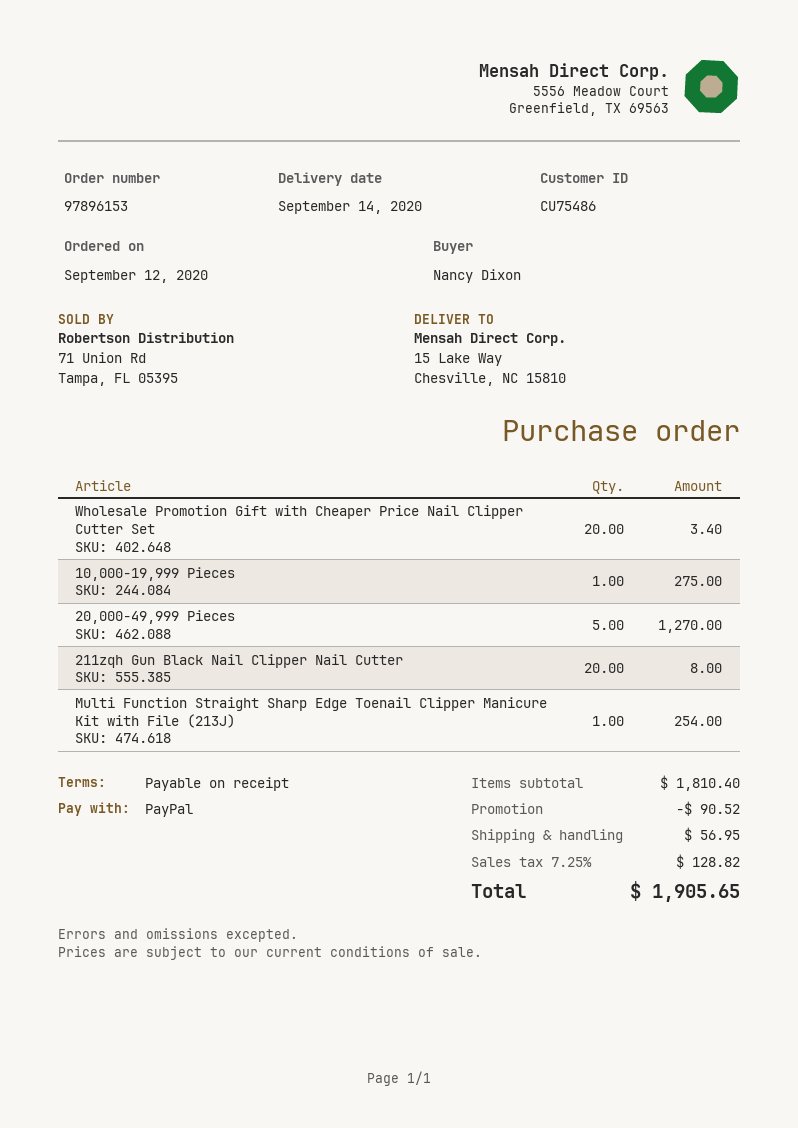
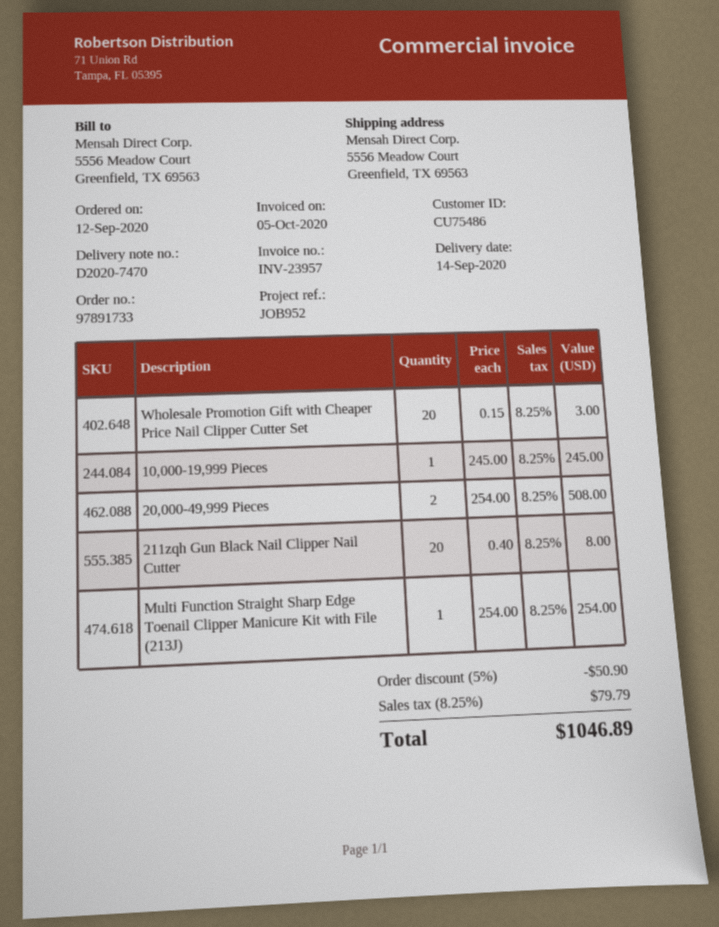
order number: 97896153 -> 97891733
ship to: 15 Lake Way, Chesville, NC 15810 -> 5556 Meadow Court, Greenfield, TX 69563
Wholesale Promotion Gift with Cheaper Price Nail Clipper Cutter Set: 20 for 3.40 -> 20 for 3.00
10,000-19,999 Pieces: 1 for 275.00 -> 1 for 245.00
20,000-49,999 Pieces: 5 for 1270.00 -> 2 for 508.00
discount: 90.52 -> 50.90
shipping: 56.95 -> none
tax: 7.25% = 128.82 -> 8.25% = 79.79
total: 1905.65 -> 1046.89

